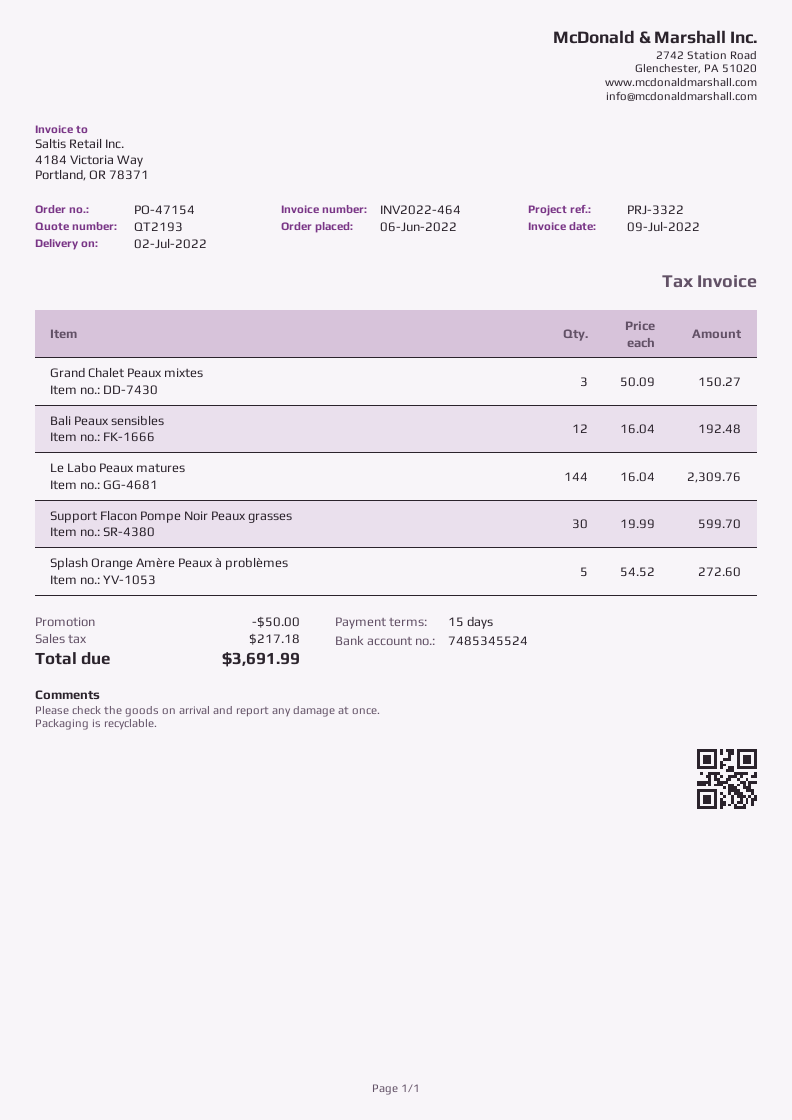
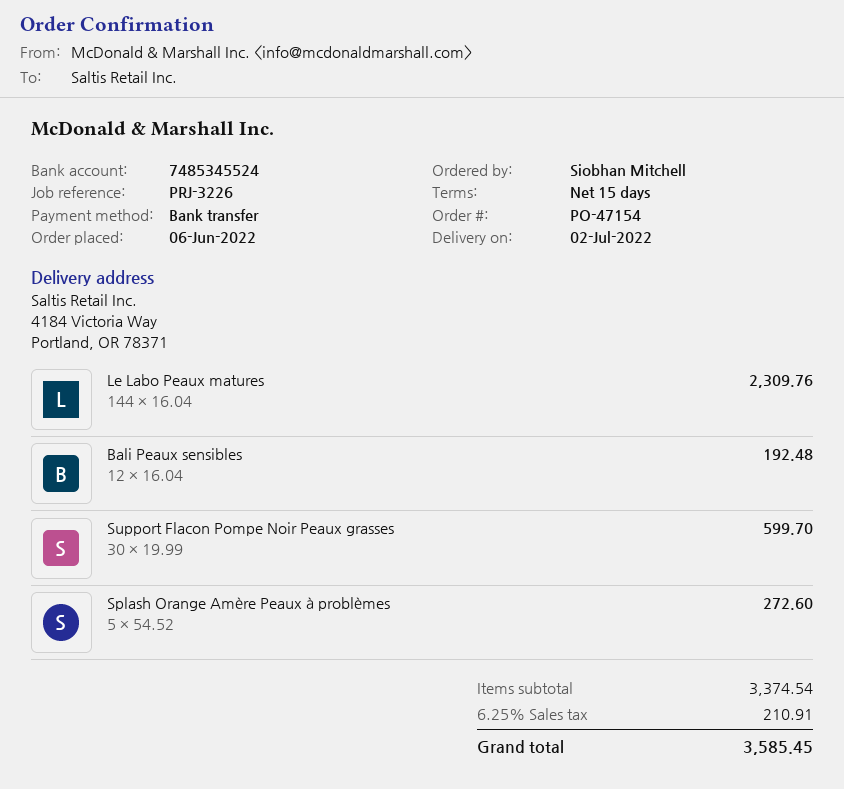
reference: PRJ-3322 -> PRJ-3226
Grand Chalet Peaux mixtes: 3 x 50.09 = 150.27 -> none
discount: 50.00 -> none
tax: 217.18 -> 210.91
total: 3691.99 -> 3585.45

